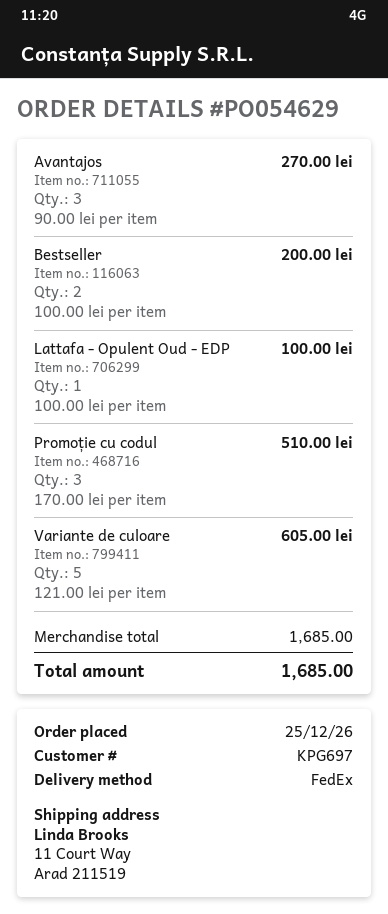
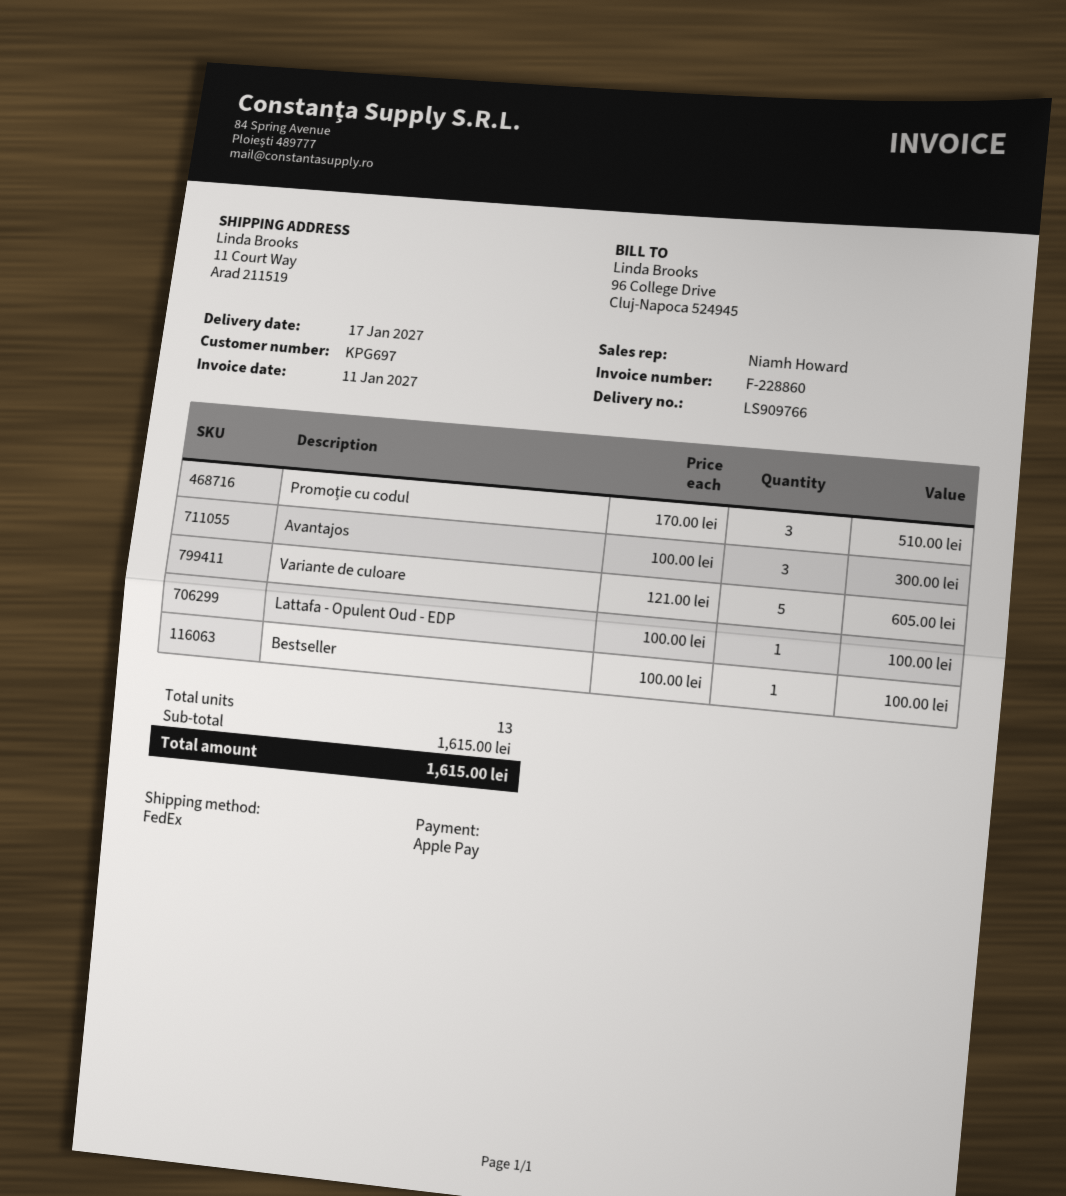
Avantajos: 3 x 90.00 = 270.00 -> 3 x 100.00 = 300.00
Bestseller: 2 x 100.00 = 200.00 -> 1 x 100.00 = 100.00
subtotal: 1685.00 -> 1615.00
total: 1685.00 -> 1615.00

